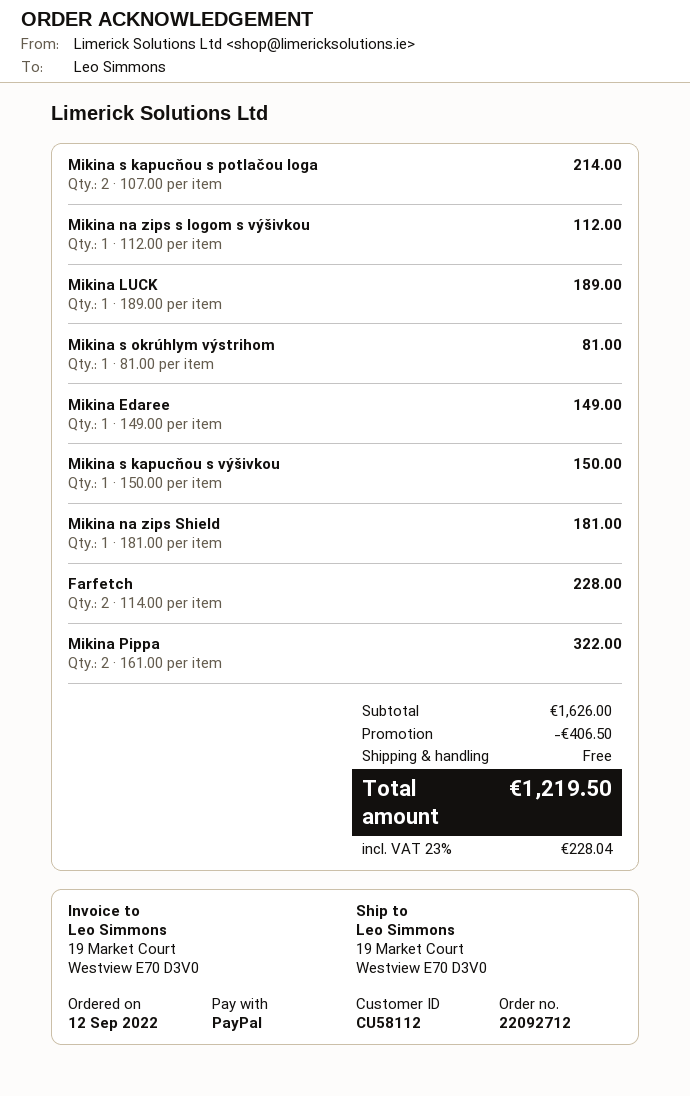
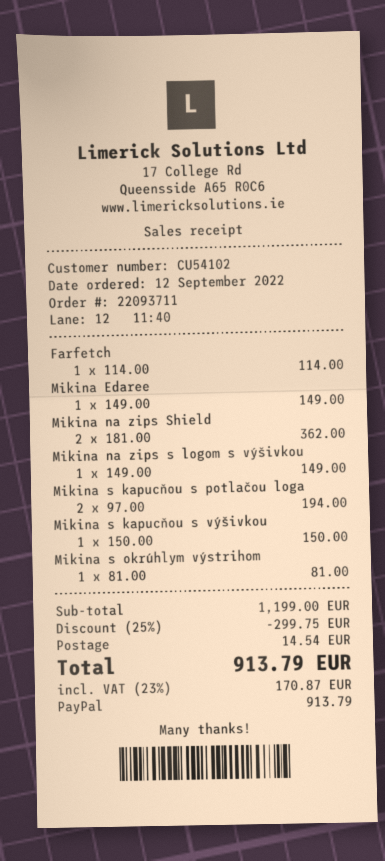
order number: 22092712 -> 22093711
customer number: CU58112 -> CU54102
Mikina s kapucňou s potlačou loga: 2 x 107.00 = 214.00 -> 2 x 97.00 = 194.00
Mikina na zips s logom s výšivkou: 1 x 112.00 = 112.00 -> 1 x 149.00 = 149.00
Mikina LUCK: 1 x 189.00 = 189.00 -> none
Mikina na zips Shield: 1 x 181.00 = 181.00 -> 2 x 181.00 = 362.00
Farfetch: 2 x 114.00 = 228.00 -> 1 x 114.00 = 114.00
Mikina Pippa: 2 x 161.00 = 322.00 -> none
subtotal: 1626.00 -> 1199.00
discount: 406.50 -> 299.75
shipping: 0.00 -> 14.54
tax: 23% = 228.04 -> 23% = 170.87
total: 1219.50 -> 913.79

